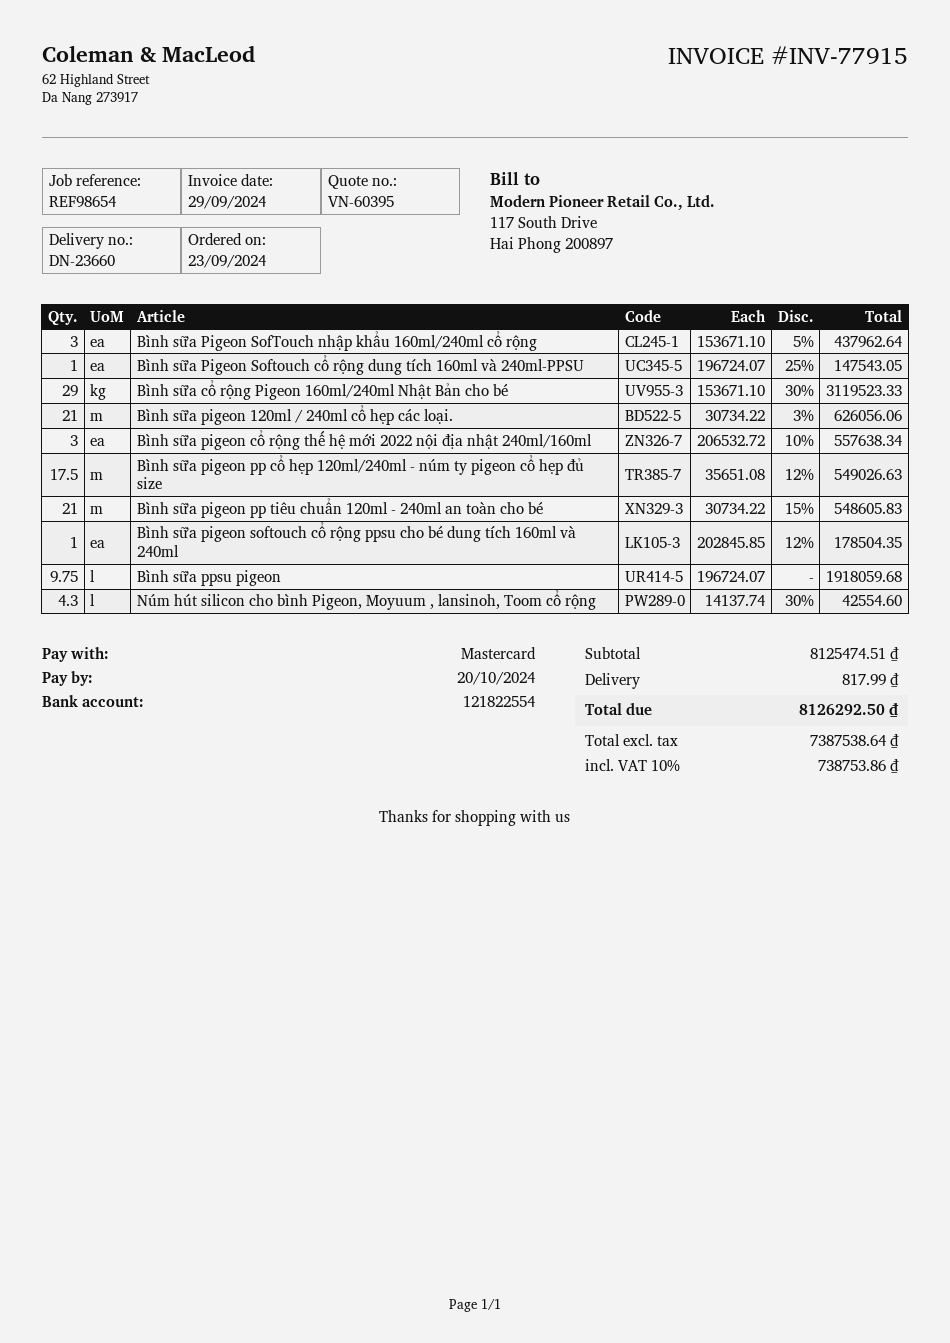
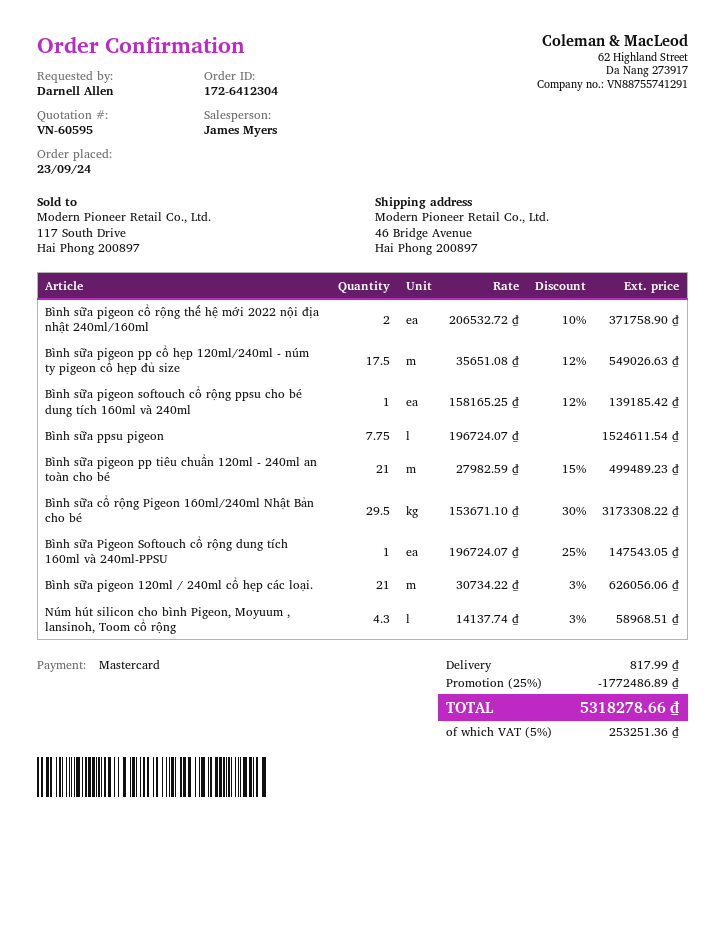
quote number: VN-60395 -> VN-60595
Bình sữa Pigeon SofTouch nhập khẩu 160ml/240ml cổ rộng: 3 x 153671.10 - 5% = 437962.64 -> none
Bình sữa cổ rộng Pigeon 160ml/240ml Nhật Bản cho bé: 29 x 153671.10 - 30% = 3119523.33 -> 29.5 x 153671.10 - 30% = 3173308.22
Bình sữa pigeon cổ rộng thế hệ mới 2022 nội địa nhật 240ml/160ml: 3 x 206532.72 - 10% = 557638.34 -> 2 x 206532.72 - 10% = 371758.90
Bình sữa pigeon pp tiêu chuẩn 120ml - 240ml an toàn cho bé: 21 x 30734.22 - 15% = 548605.83 -> 21 x 27982.59 - 15% = 499489.23
Bình sữa pigeon softouch cổ rộng ppsu cho bé dung tích 160ml và 240ml: 1 x 202845.85 - 12% = 178504.35 -> 1 x 158165.25 - 12% = 139185.42
Bình sữa ppsu pigeon: 9.75 x 196724.07 = 1918059.68 -> 7.75 x 196724.07 = 1524611.54
Núm hút silicon cho bình Pigeon, Moyuum , lansinoh, Toom cổ rộng: 4.3 x 14137.74 - 30% = 42554.60 -> 4.3 x 14137.74 - 3% = 58968.51
discount: none -> 25% = 1772486.89
tax: 10% = 738753.86 -> 5% = 253251.36
total: 8126292.50 -> 5318278.66

